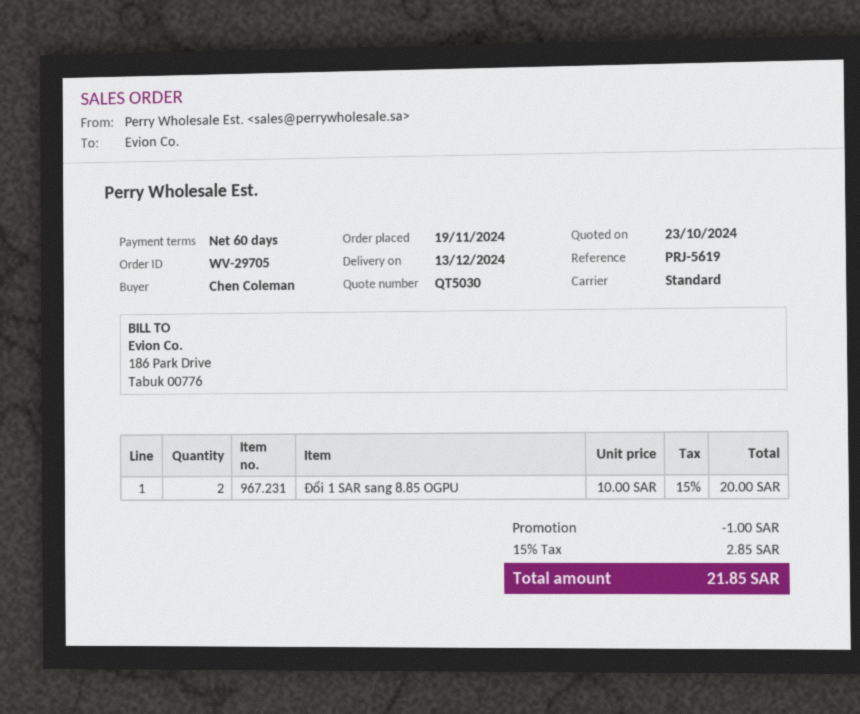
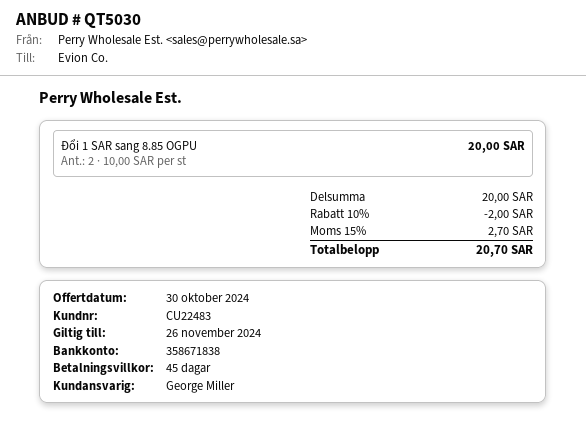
quote date: 2024-10-23 -> 2024-10-30
payment terms: 60 days -> 45 days
discount: 1.00 -> 2.00
tax: 15% = 2.85 -> 15% = 2.70
total: 21.85 -> 20.70

